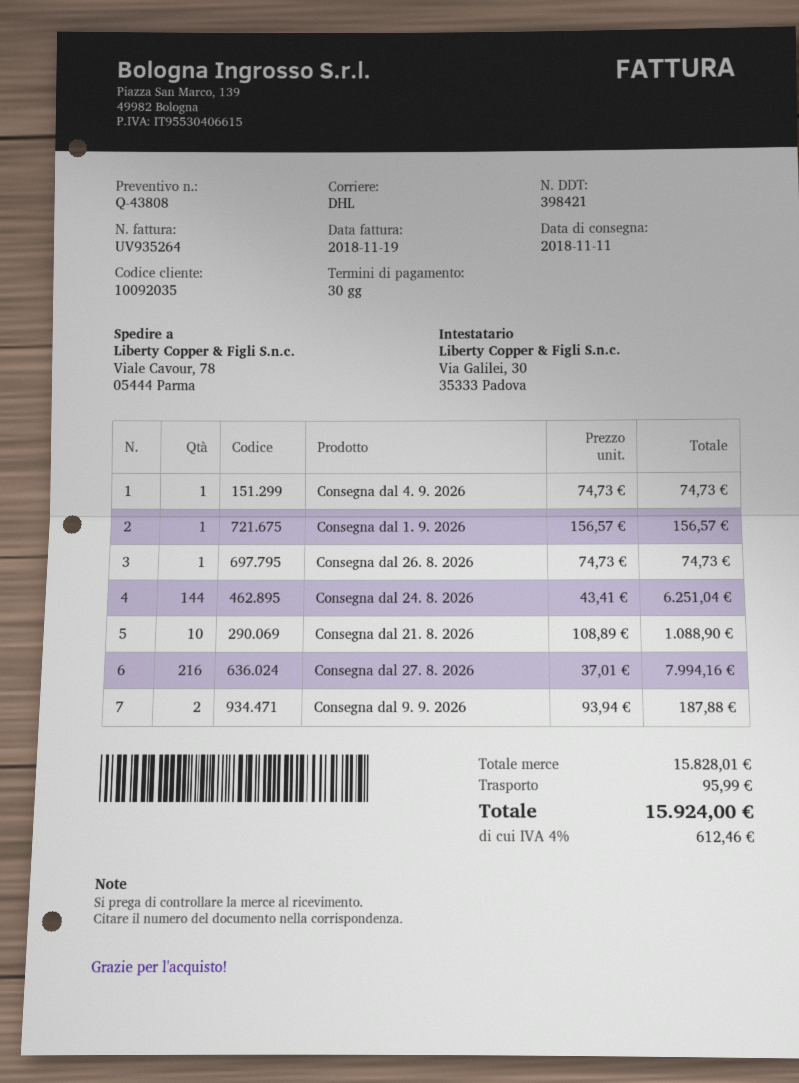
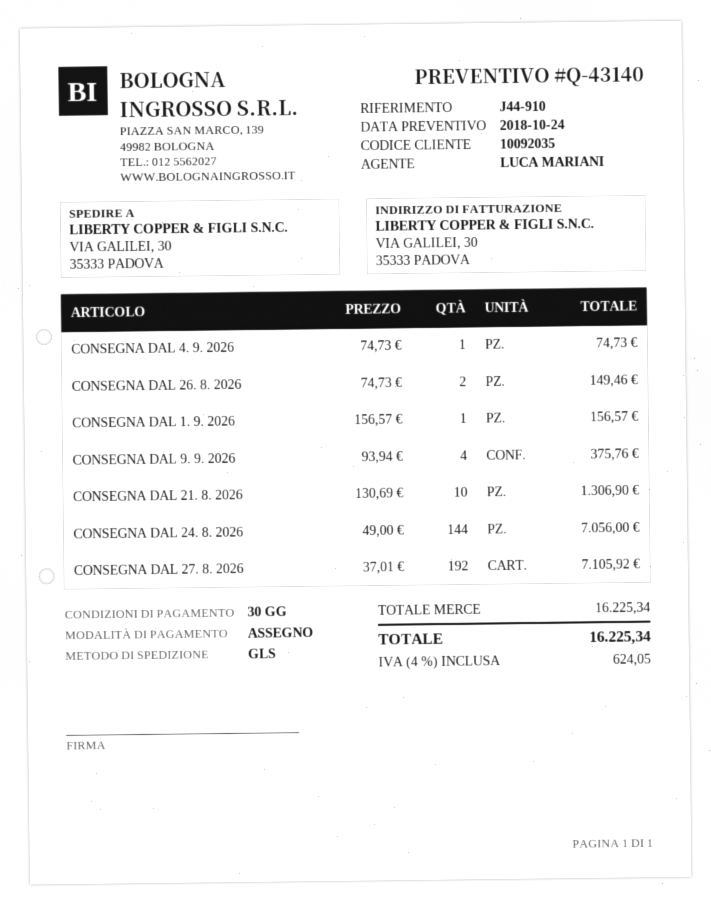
quote number: Q-43808 -> Q-43140
shipping method: DHL -> GLS
ship to: Viale Cavour, 78, 05444 Parma -> VIA GALILEI, 30, 35333 PADOVA
Consegna dal 26. 8. 2026: 1 x 74.73 = 74.73 -> 2 x 74.73 = 149.46
Consegna dal 24. 8. 2026: 144 x 43.41 = 6251.04 -> 144 x 49.00 = 7056.00
Consegna dal 21. 8. 2026: 10 x 108.89 = 1088.90 -> 10 x 130.69 = 1306.90
Consegna dal 27. 8. 2026: 216 x 37.01 = 7994.16 -> 192 x 37.01 = 7105.92
Consegna dal 9. 9. 2026: 2 x 93.94 = 187.88 -> 4 x 93.94 = 375.76
subtotal: 15828.01 -> 16225.34
shipping: 95.99 -> none
tax: 4% = 612.46 -> 4% = 624.05
total: 15924.00 -> 16225.34

